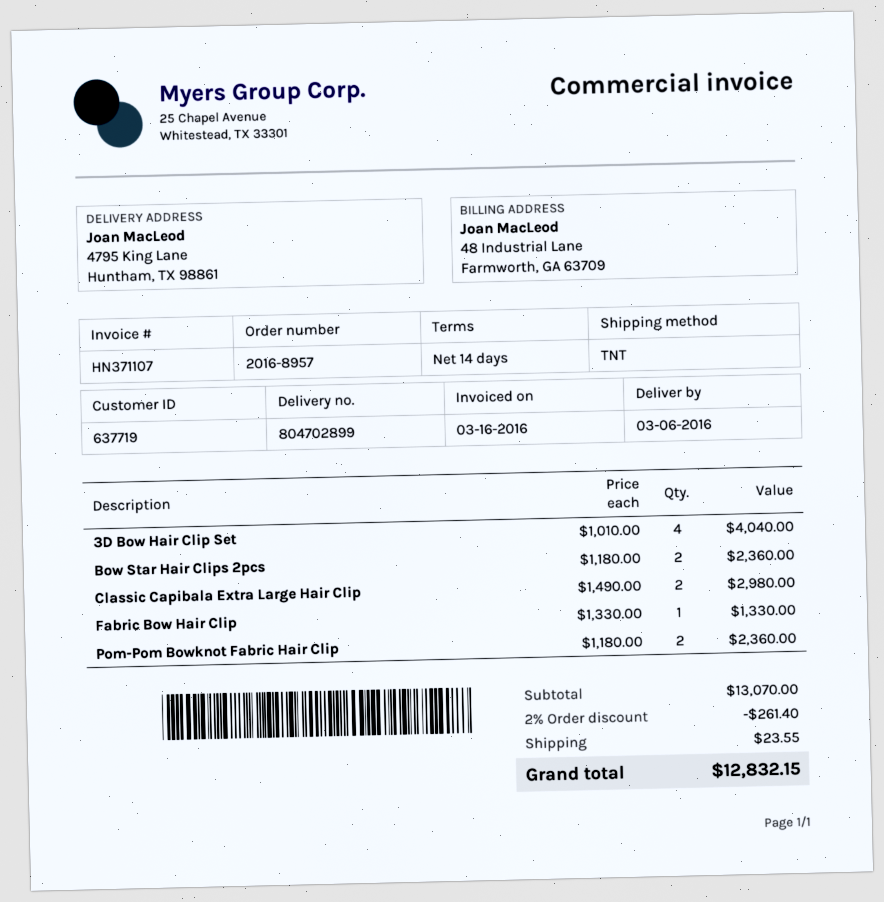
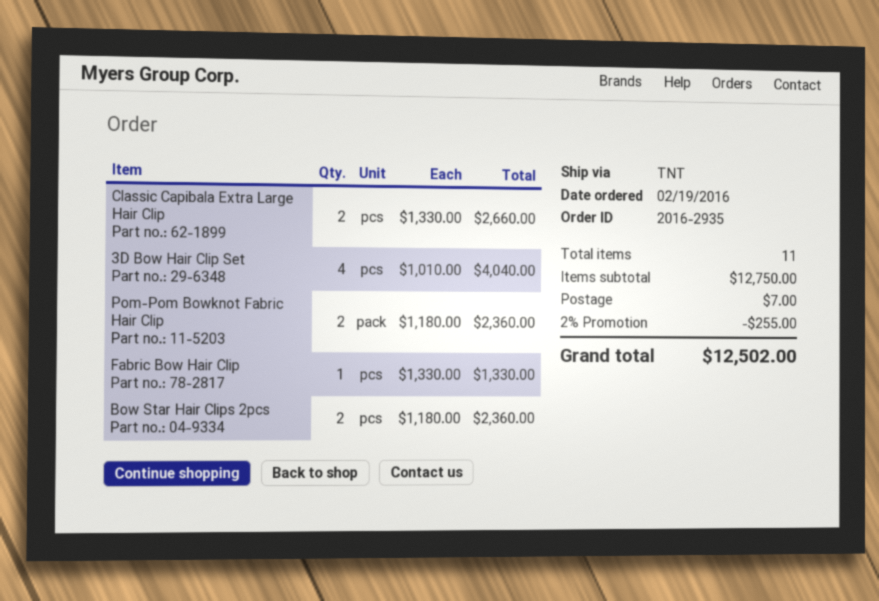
order number: 2016-8957 -> 2016-2935
Classic Capibala Extra Large Hair Clip: 2 x 1490.00 = 2980.00 -> 2 x 1330.00 = 2660.00
subtotal: 13070.00 -> 12750.00
discount: 2% = 261.40 -> 2% = 255.00
shipping: 23.55 -> 7.00
total: 12832.15 -> 12502.00

